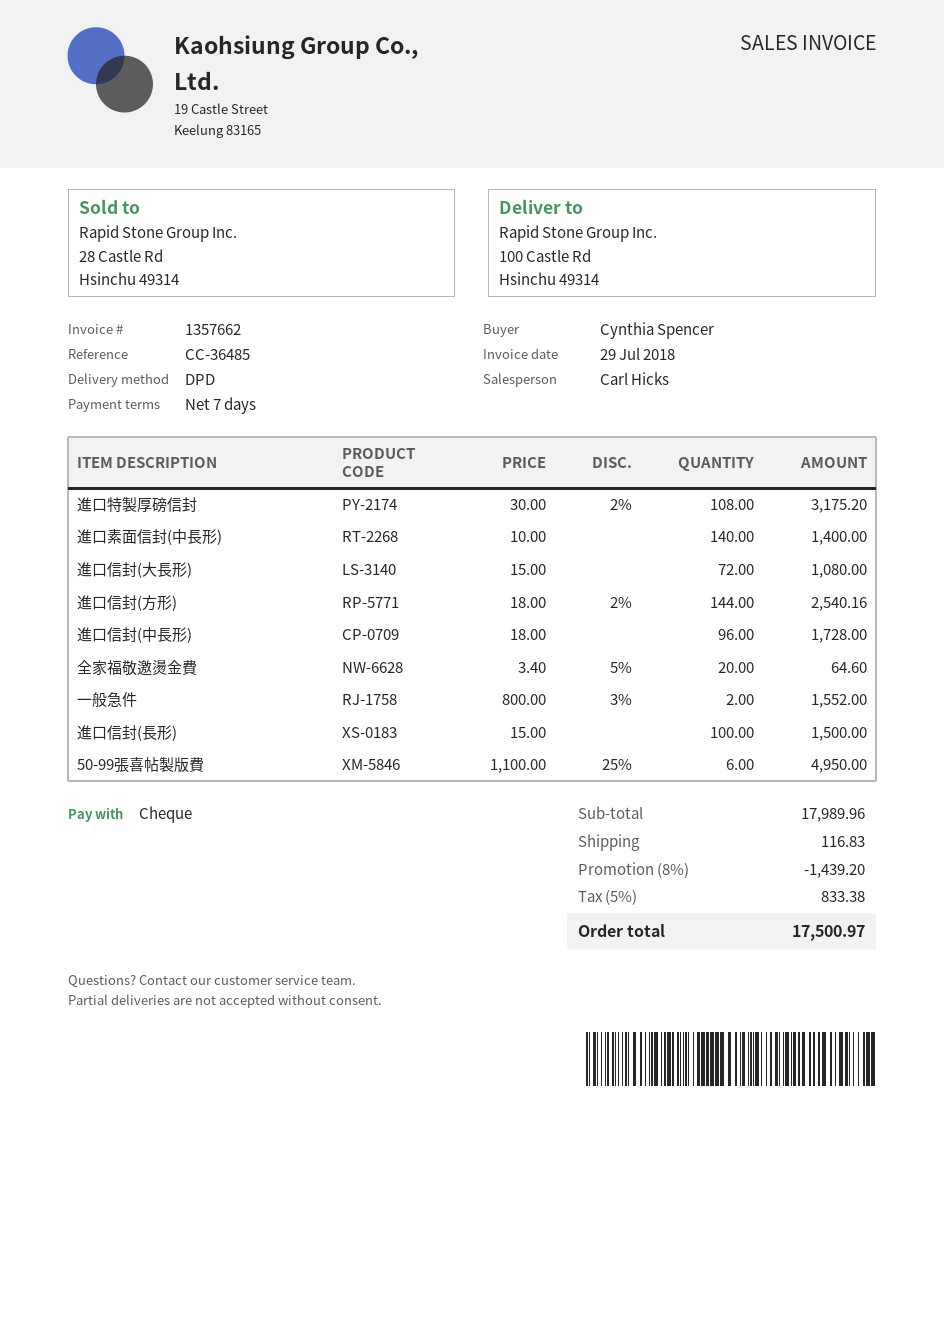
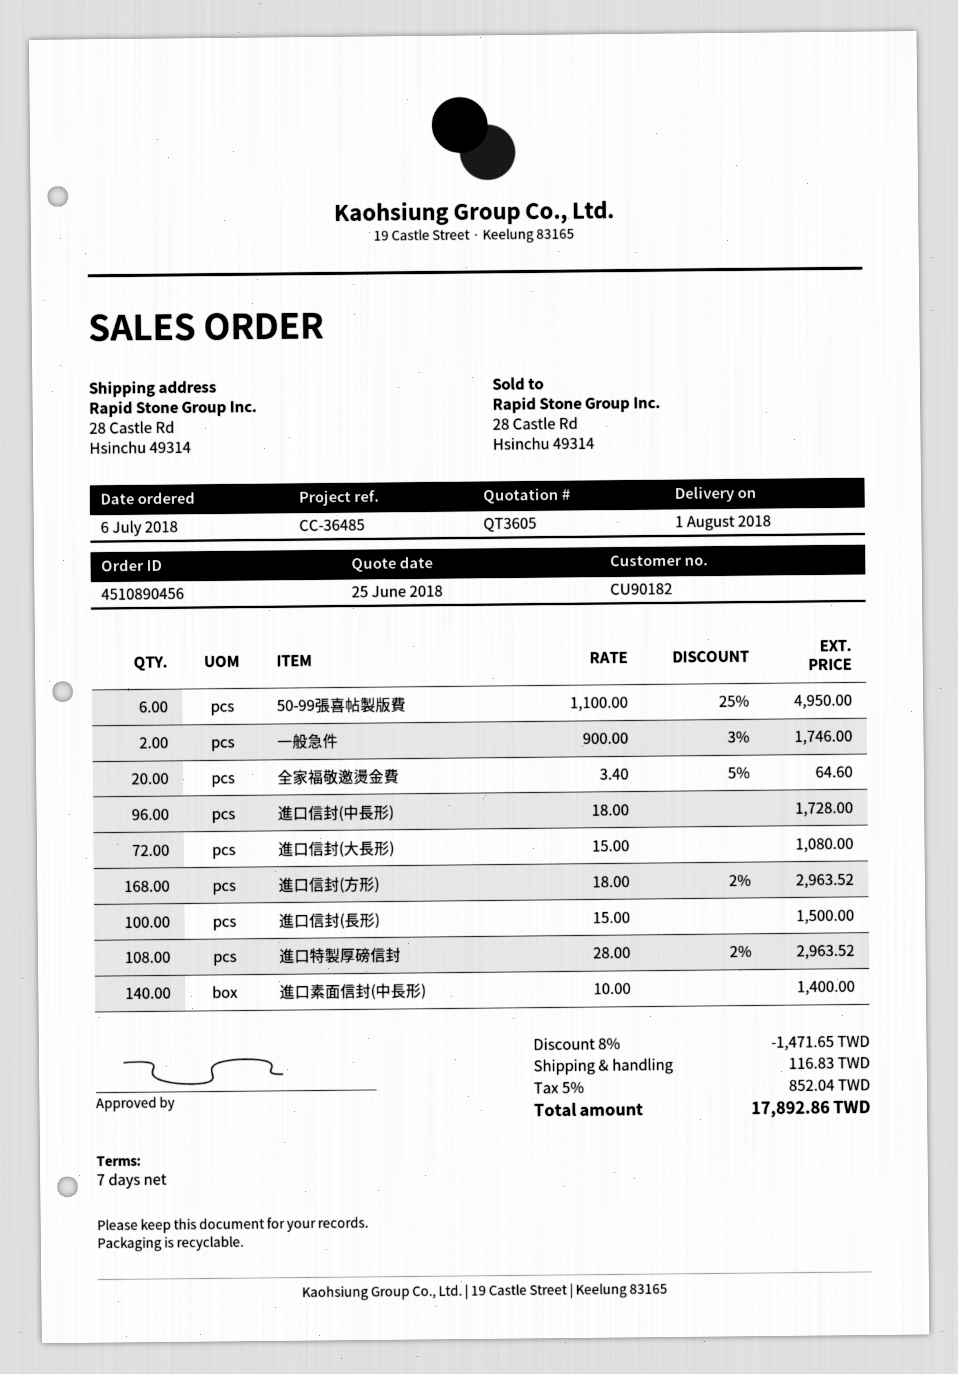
ship to: 100 Castle Rd, Hsinchu 49314 -> 28 Castle Rd, Hsinchu 49314
進口特製厚磅信封: 108 x 30.00 - 2% = 3175.20 -> 108 x 28.00 - 2% = 2963.52
進口信封(方形): 144 x 18.00 - 2% = 2540.16 -> 168 x 18.00 - 2% = 2963.52
一般急件: 2 x 800.00 - 3% = 1552.00 -> 2 x 900.00 - 3% = 1746.00
discount: 8% = 1439.20 -> 8% = 1471.65
tax: 5% = 833.38 -> 5% = 852.04
total: 17500.97 -> 17892.86

